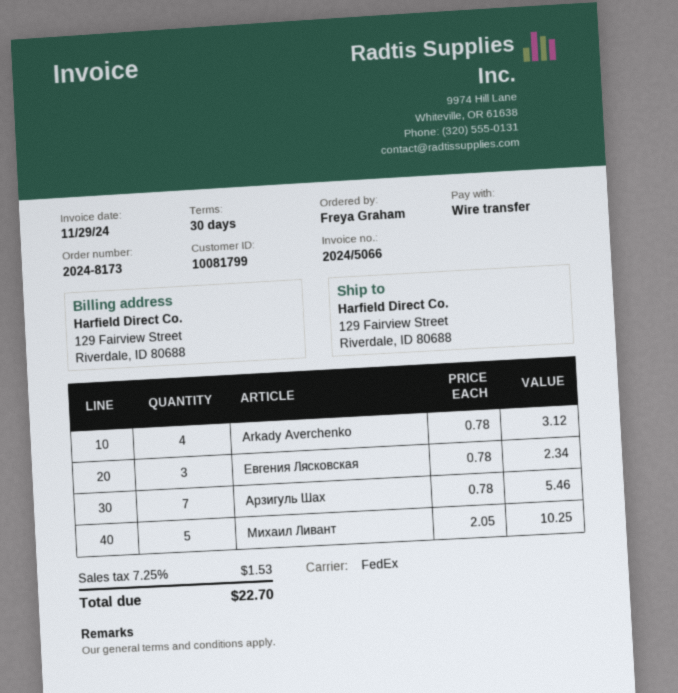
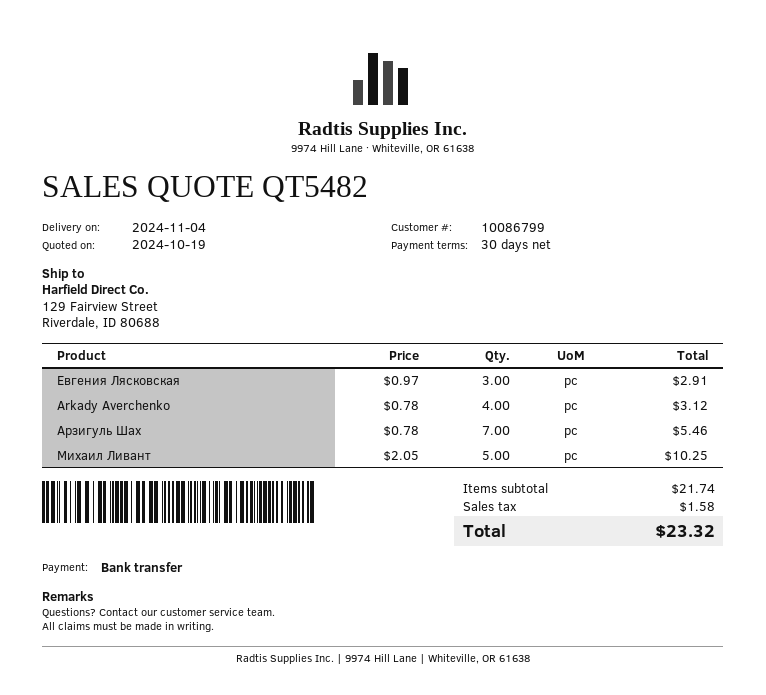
customer number: 10081799 -> 10086799
Евгения Лясковская: 3 x 0.78 = 2.34 -> 3 x 0.97 = 2.91
tax: 1.53 -> 1.58
total: 22.70 -> 23.32

